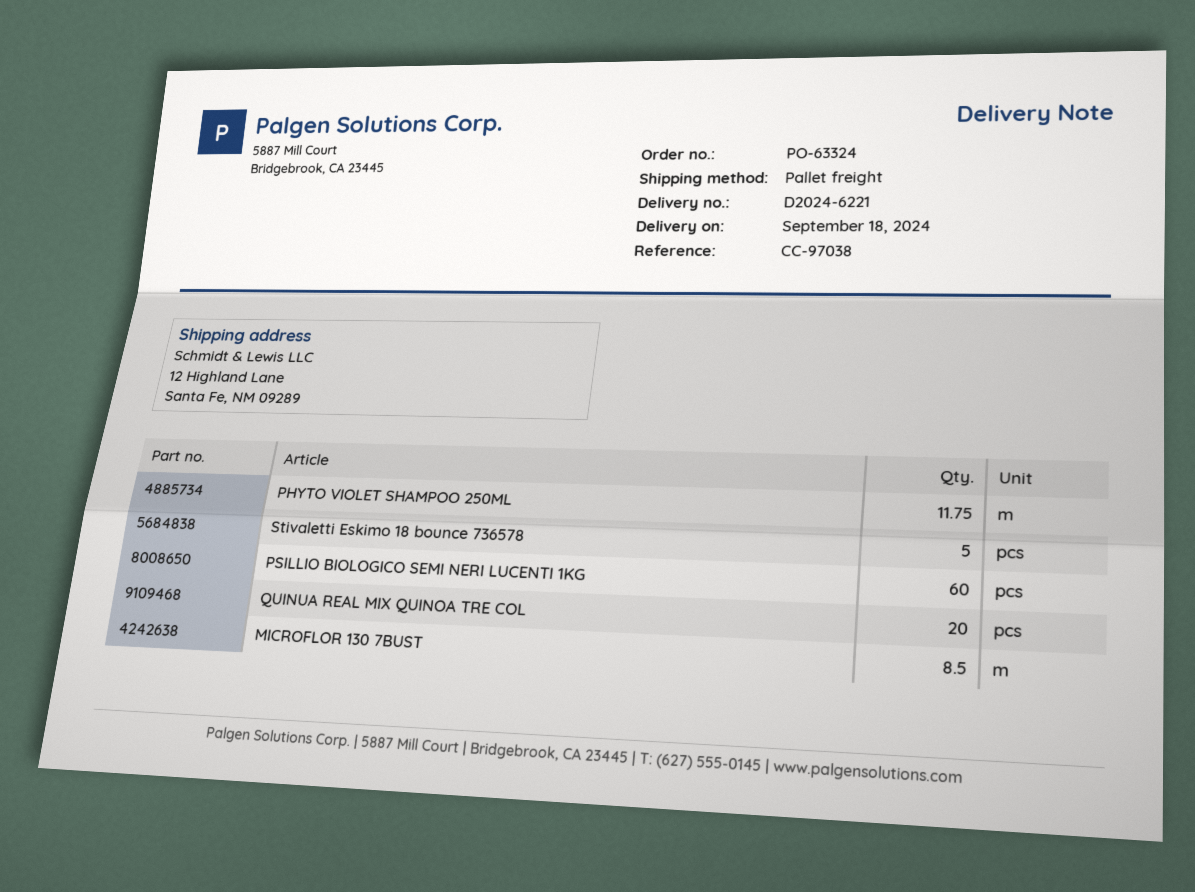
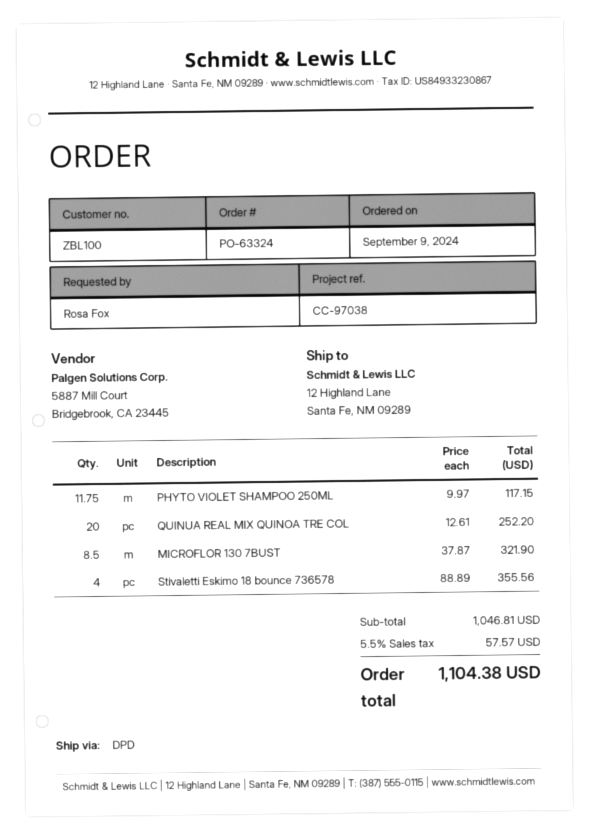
shipping method: pallet freight -> DPD
Stivaletti Eskimo 18 bounce 736578: 5 -> 4
PSILLIO BIOLOGICO SEMI NERI LUCENTI 1KG: 60 -> none

